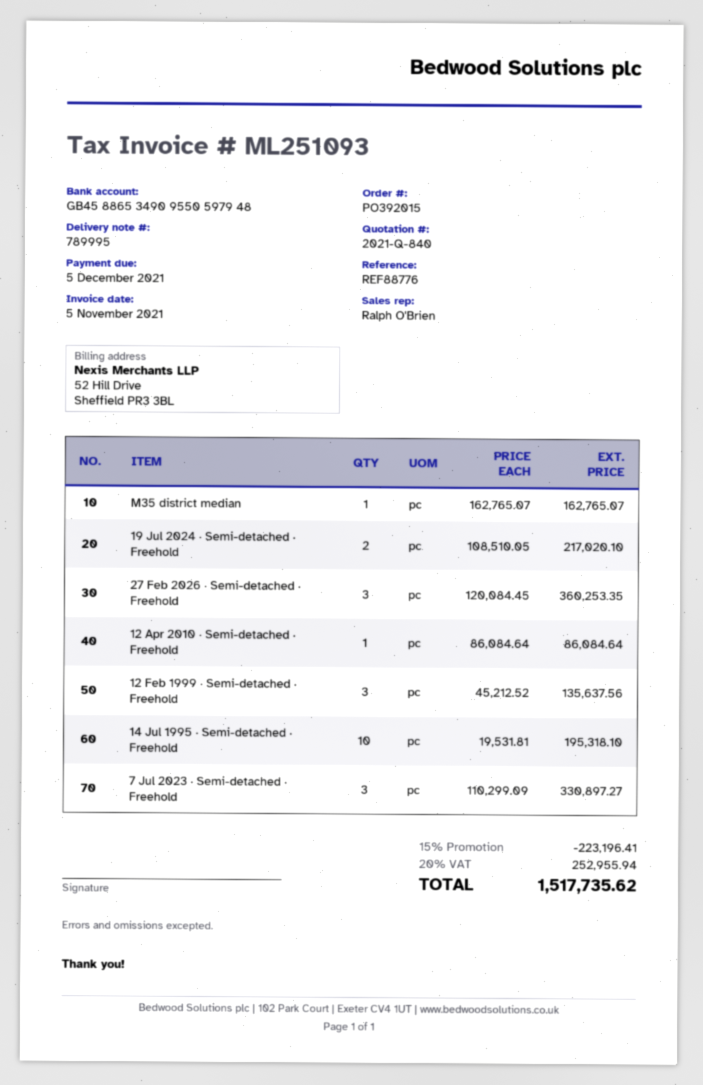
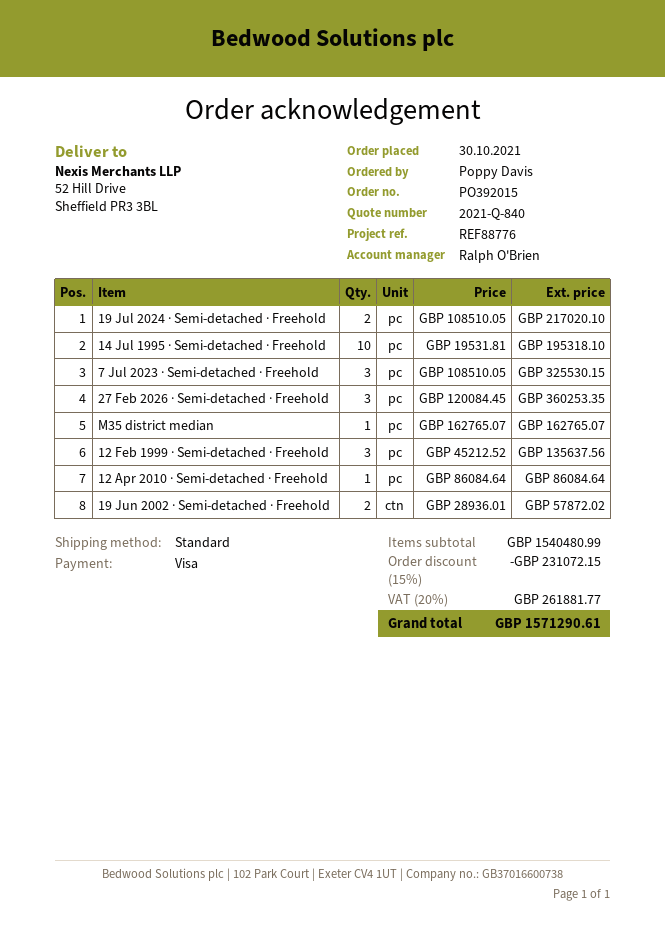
7 Jul 2023 · Semi-detached · Freehold: 3 x 110299.09 = 330897.27 -> 3 x 108510.05 = 325530.15
19 Jun 2002 · Semi-detached · Freehold: none -> 2 x 28936.01 = 57872.02
discount: 15% = 223196.41 -> 15% = 231072.15
tax: 20% = 252955.94 -> 20% = 261881.77
total: 1517735.62 -> 1571290.61

